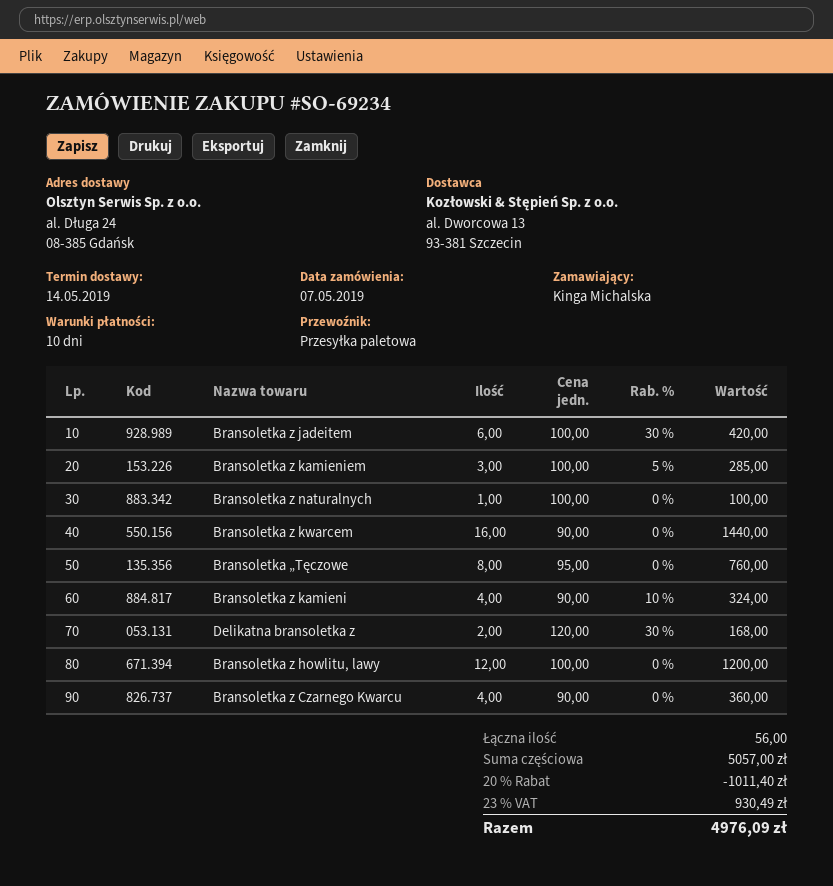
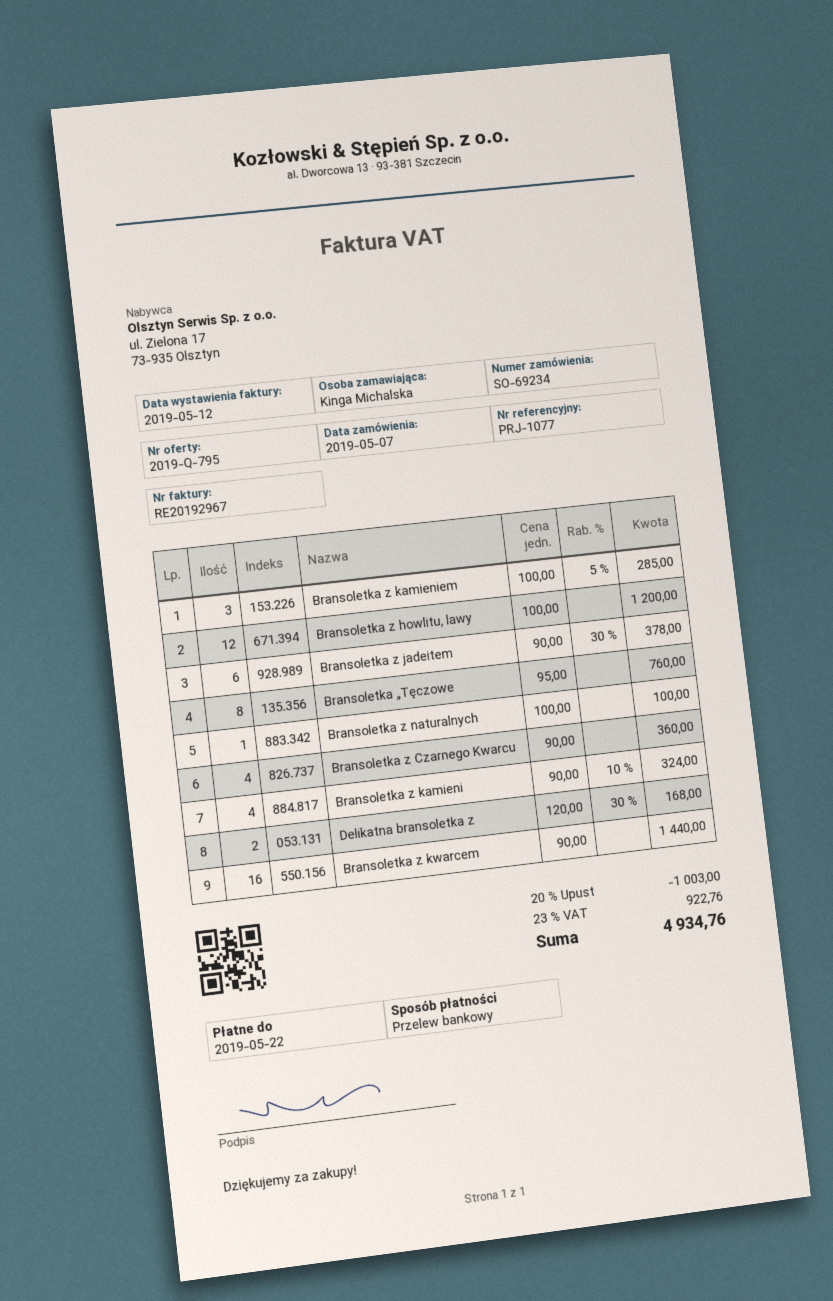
Bransoletka z jadeitem: 6 x 100.00 - 30% = 420.00 -> 6 x 90.00 - 30% = 378.00
discount: 20% = 1011.40 -> 20% = 1003.00
tax: 23% = 930.49 -> 23% = 922.76
total: 4976.09 -> 4934.76

